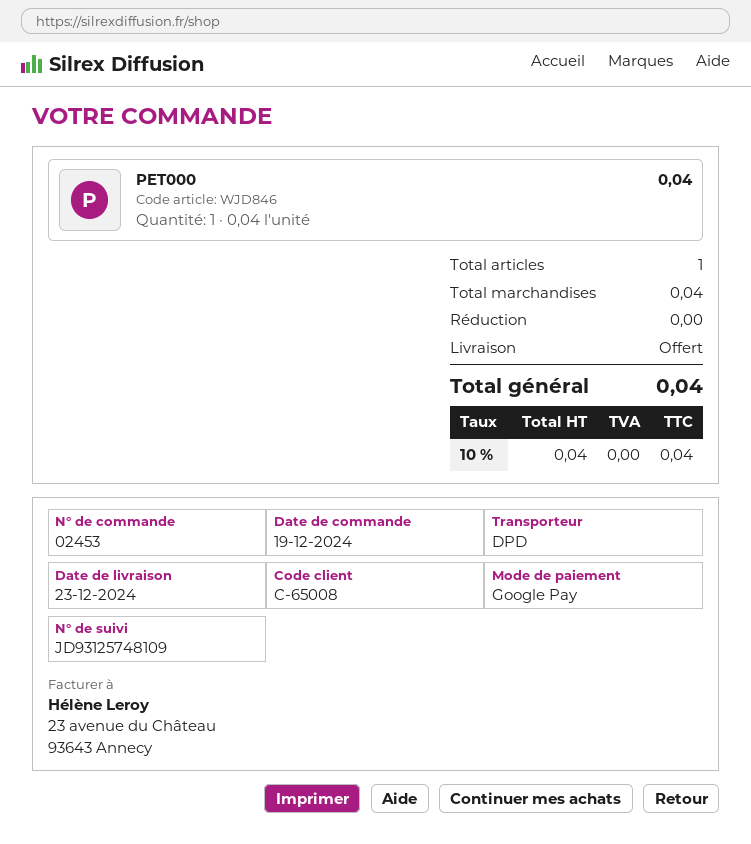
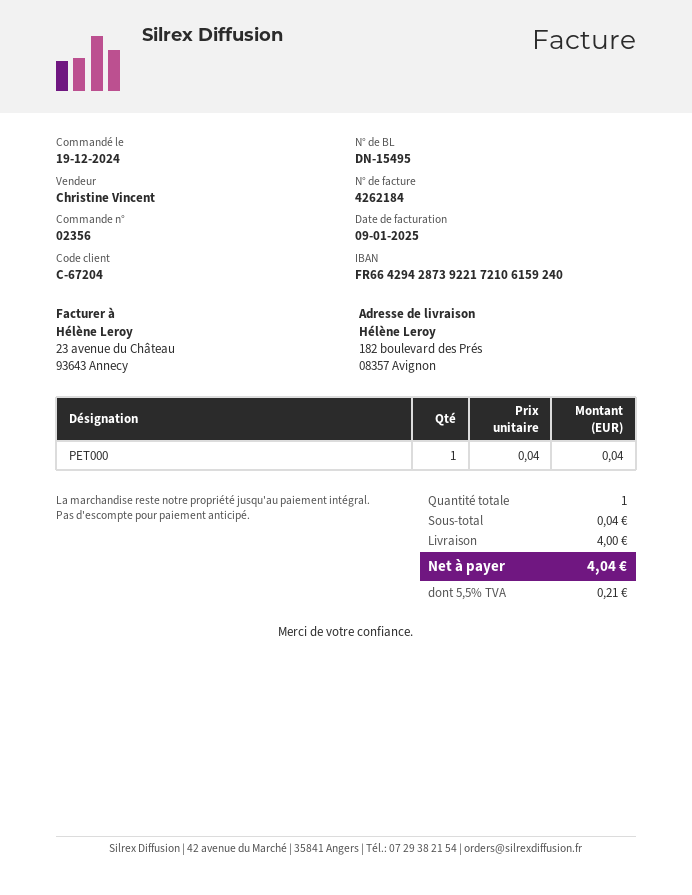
order number: 02453 -> 02356
customer number: C-65008 -> C-67204
discount: 0.00 -> none
shipping: 0.00 -> 4.00
tax: 10% = 0.00 -> 5.5% = 0.21
total: 0.04 -> 4.04

